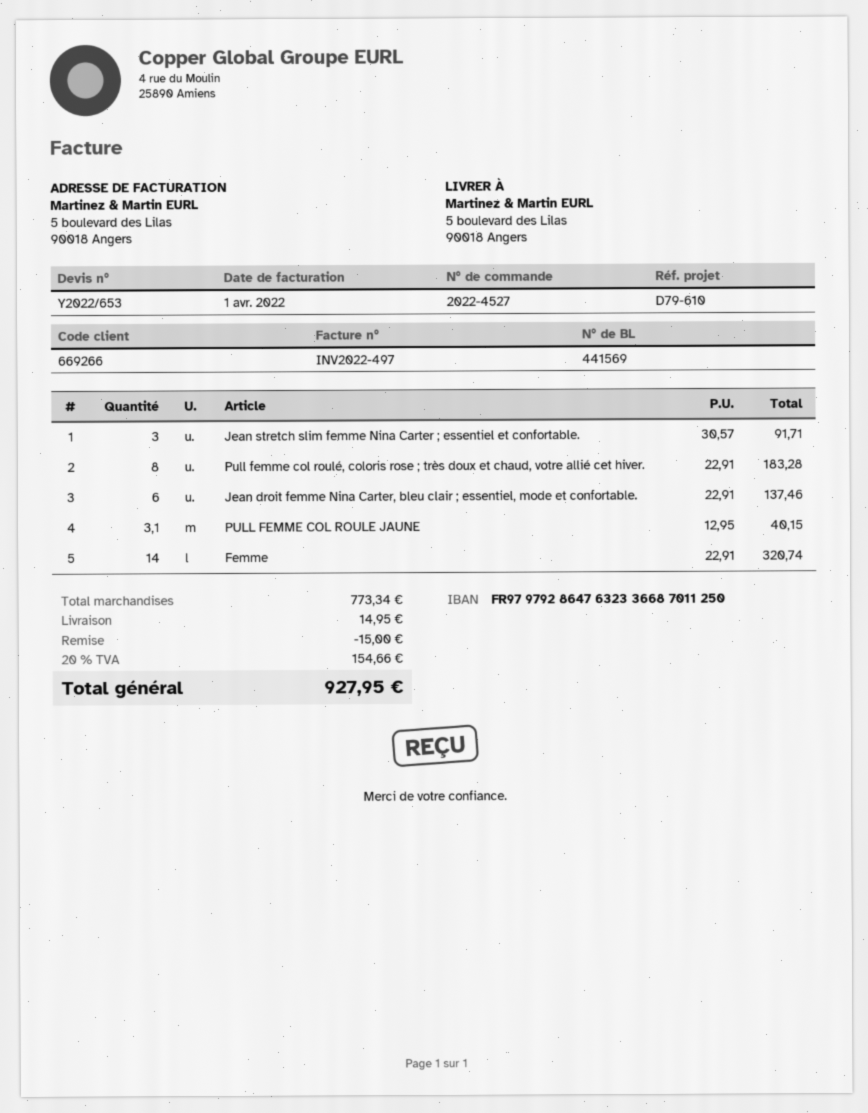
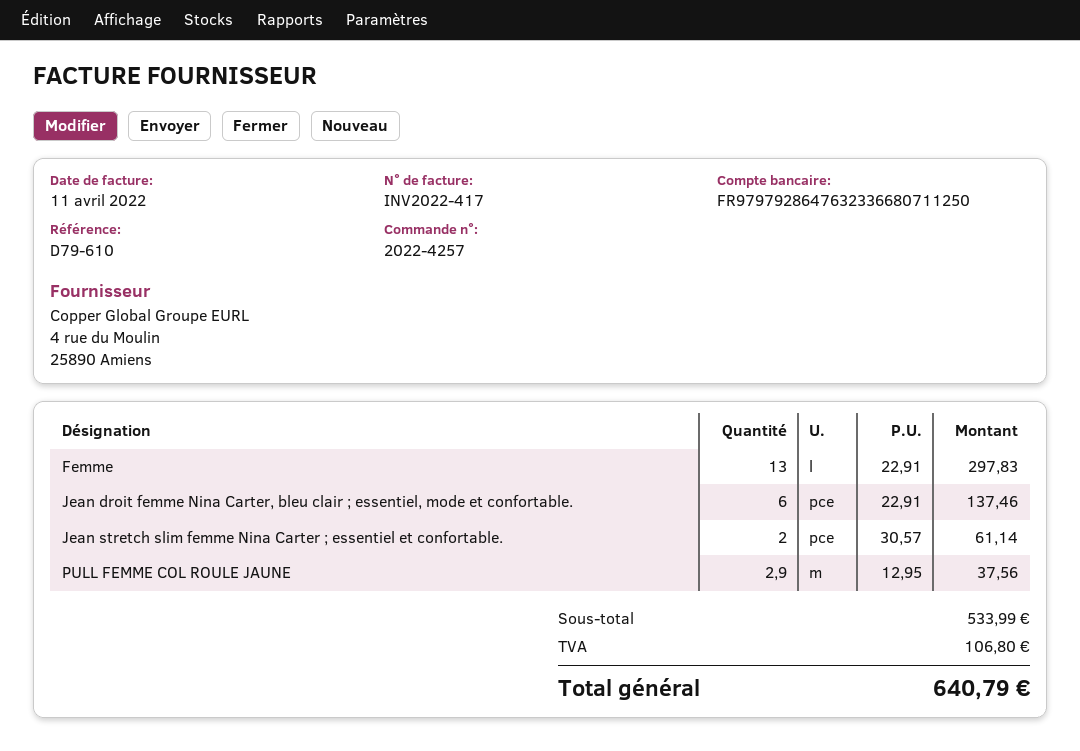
order number: 2022-4527 -> 2022-4257
invoice number: INV2022-497 -> INV2022-417
invoice date: 2022-04-01 -> 2022-04-11
bank account: FR9797928647632336687011250 -> FR9797928647632336680711250
Jean stretch slim femme Nina Carter ; essentiel et confortable.: 3 x 30.57 = 91.71 -> 2 x 30.57 = 61.14
Pull femme col roulé, coloris rose ; très doux et chaud, votre allié cet hiver.: 8 x 22.91 = 183.28 -> none
PULL FEMME COL ROULE JAUNE: 3.1 x 12.95 = 40.15 -> 2.9 x 12.95 = 37.56
Femme: 14 x 22.91 = 320.74 -> 13 x 22.91 = 297.83
subtotal: 773.34 -> 533.99
discount: 15.00 -> none
shipping: 14.95 -> none
tax: 154.66 -> 106.80
total: 927.95 -> 640.79

